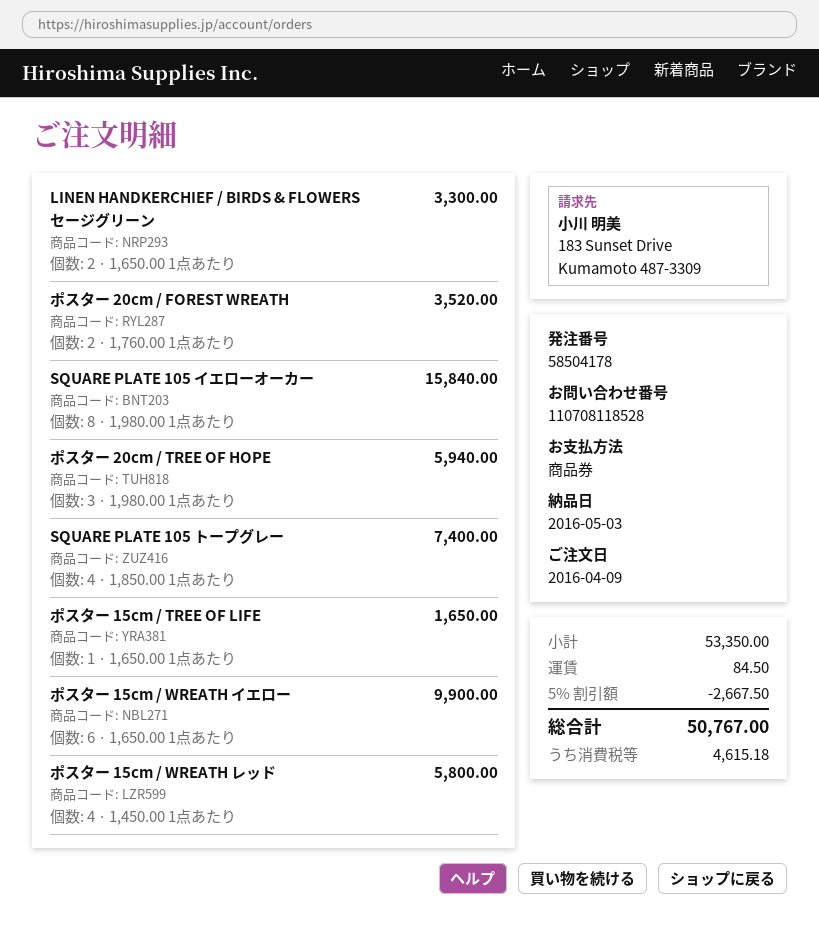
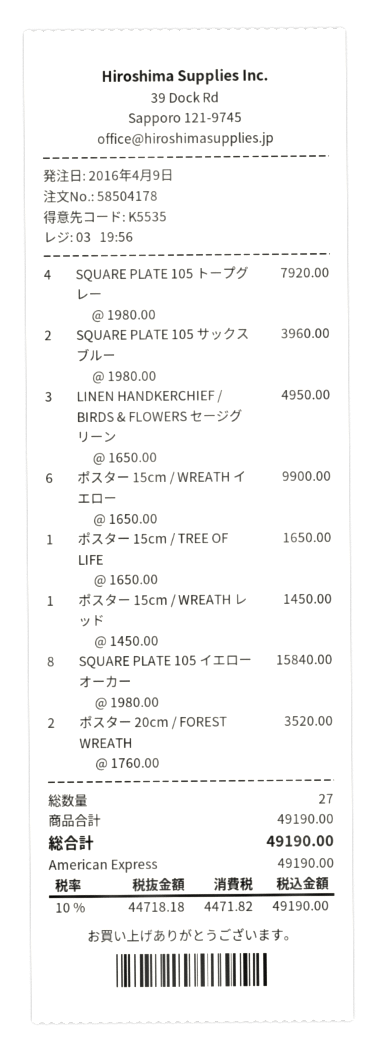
payment method: gift card -> American Express
LINEN HANDKERCHIEF / BIRDS & FLOWERS セージグリーン: 2 x 1650.00 = 3300.00 -> 3 x 1650.00 = 4950.00
ポスター 20cm / TREE OF HOPE: 3 x 1980.00 = 5940.00 -> none
SQUARE PLATE 105 トープグレー: 4 x 1850.00 = 7400.00 -> 4 x 1980.00 = 7920.00
ポスター 15cm / WREATH レッド: 4 x 1450.00 = 5800.00 -> 1 x 1450.00 = 1450.00
SQUARE PLATE 105 サックスブルー: none -> 2 x 1980.00 = 3960.00
subtotal: 53350.00 -> 49190.00
discount: 5% = 2667.50 -> none
shipping: 84.50 -> none
tax: 4615.18 -> 4471.82
total: 50767.00 -> 49190.00

